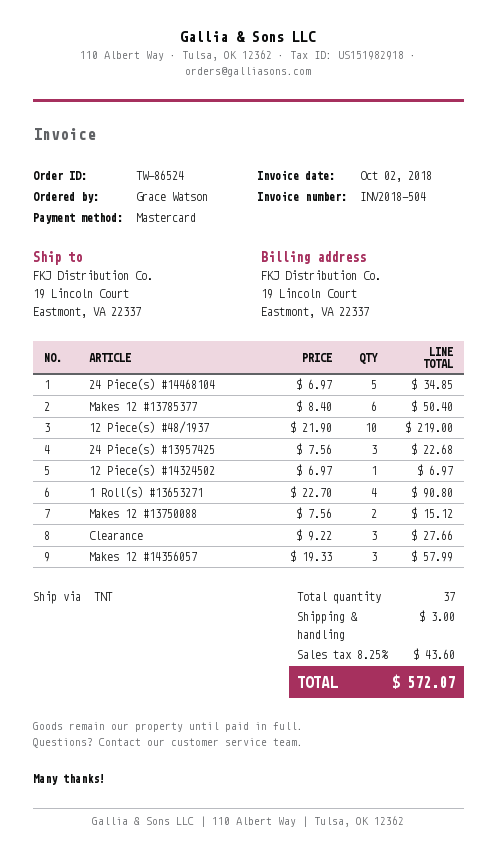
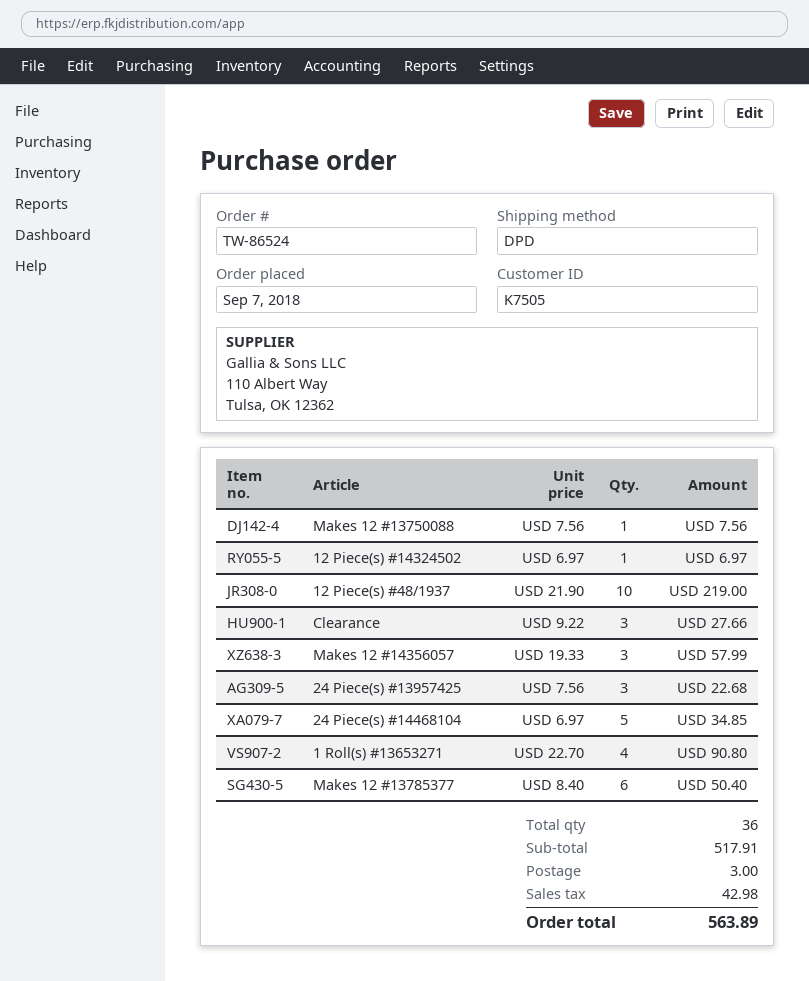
shipping method: TNT -> DPD
Makes 12 #13750088: 2 x 7.56 = 15.12 -> 1 x 7.56 = 7.56
total quantity: 37 -> 36
tax: 43.60 -> 42.98
total: 572.07 -> 563.89

